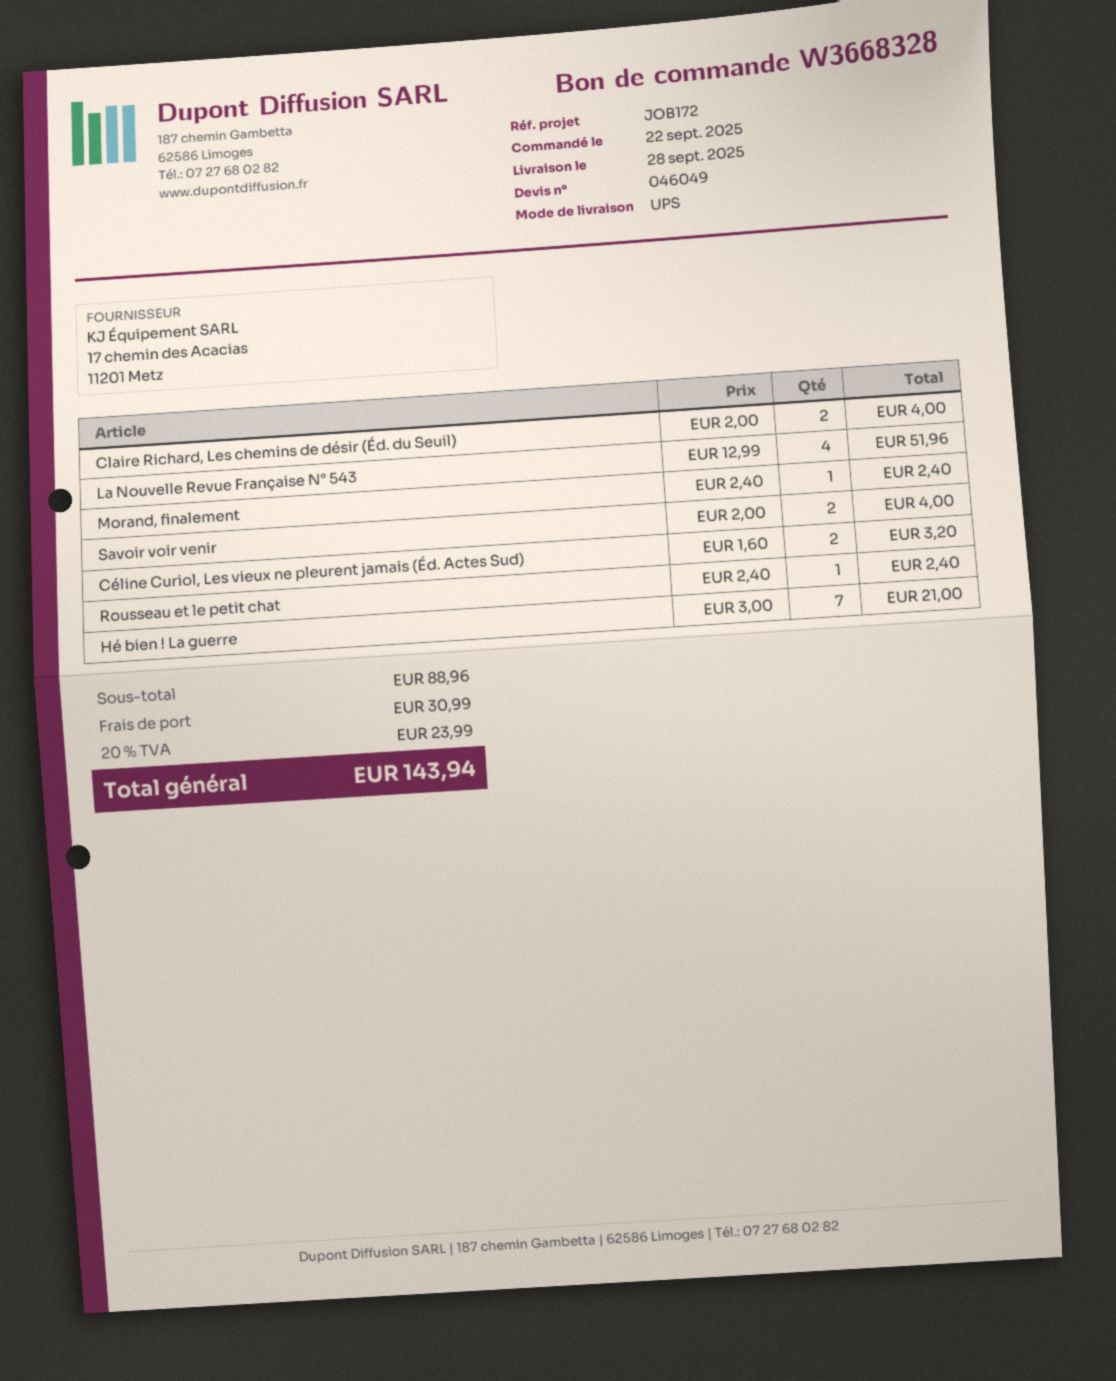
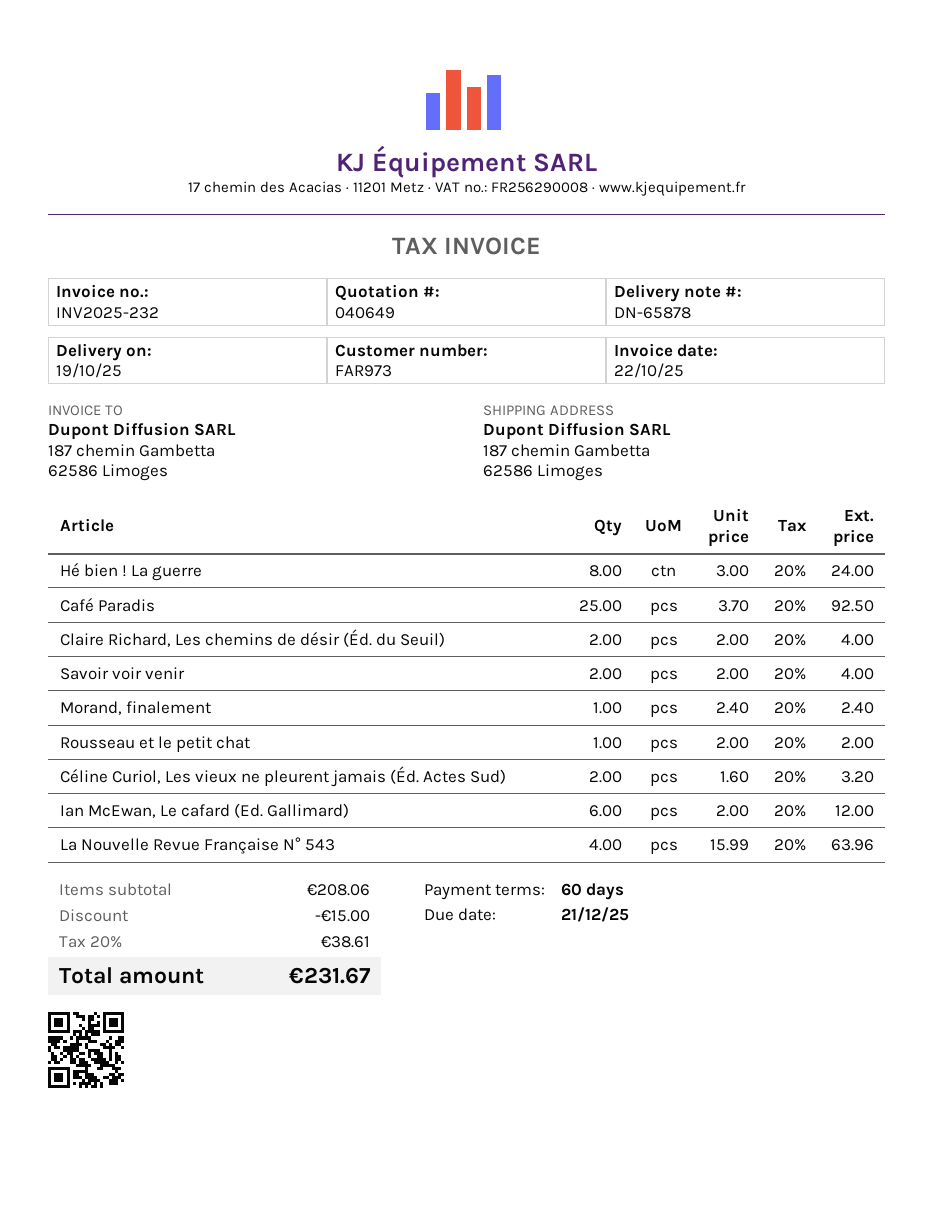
quote number: 046049 -> 040649
delivery date: 2025-09-28 -> 2025-10-19
La Nouvelle Revue Française N° 543: 4 x 12.99 = 51.96 -> 4 x 15.99 = 63.96
Rousseau et le petit chat: 1 x 2.40 = 2.40 -> 1 x 2.00 = 2.00
Hé bien ! La guerre: 7 x 3.00 = 21.00 -> 8 x 3.00 = 24.00
Café Paradis: none -> 25 x 3.70 = 92.50
Ian McEwan, Le cafard (Ed. Gallimard): none -> 6 x 2.00 = 12.00
subtotal: 88.96 -> 208.06
discount: none -> 15.00
shipping: 30.99 -> none
tax: 20% = 23.99 -> 20% = 38.61
total: 143.94 -> 231.67

